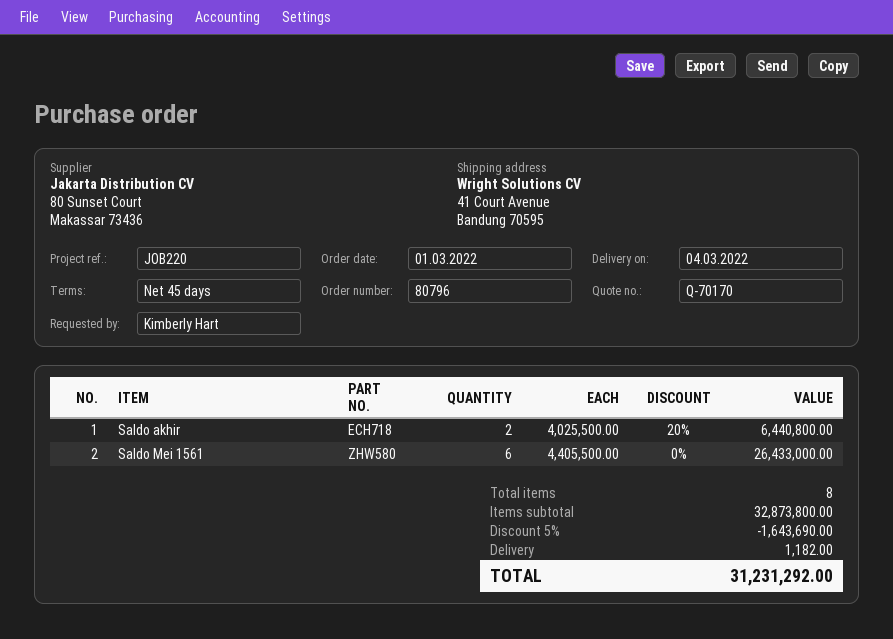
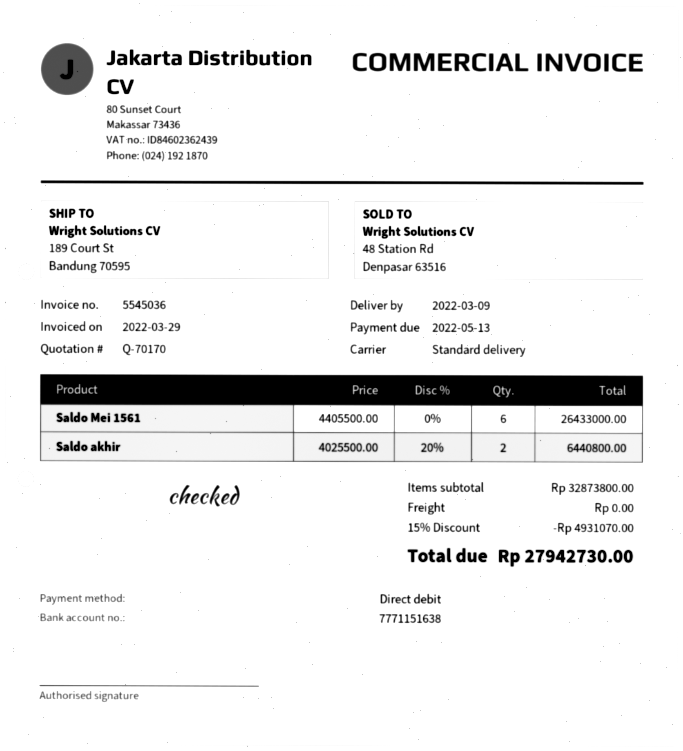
delivery date: 2022-03-04 -> 2022-03-09
ship to: 41 Court Avenue, Bandung 70595 -> 189 Court St, Bandung 70595
discount: 5% = 1643690.00 -> 15% = 4931070.00
shipping: 1182.00 -> 0.00
total: 31231292.00 -> 27942730.00

